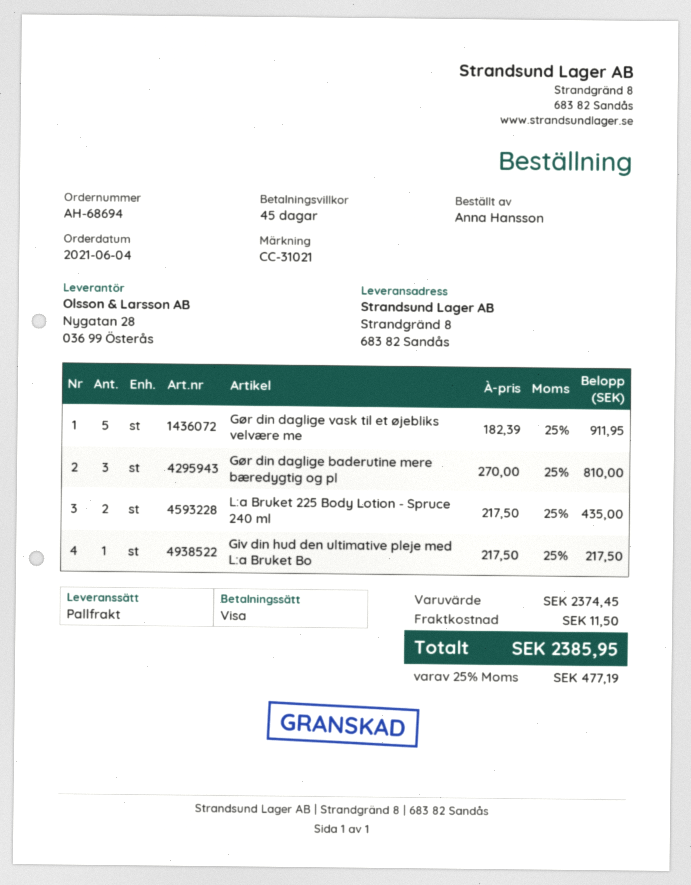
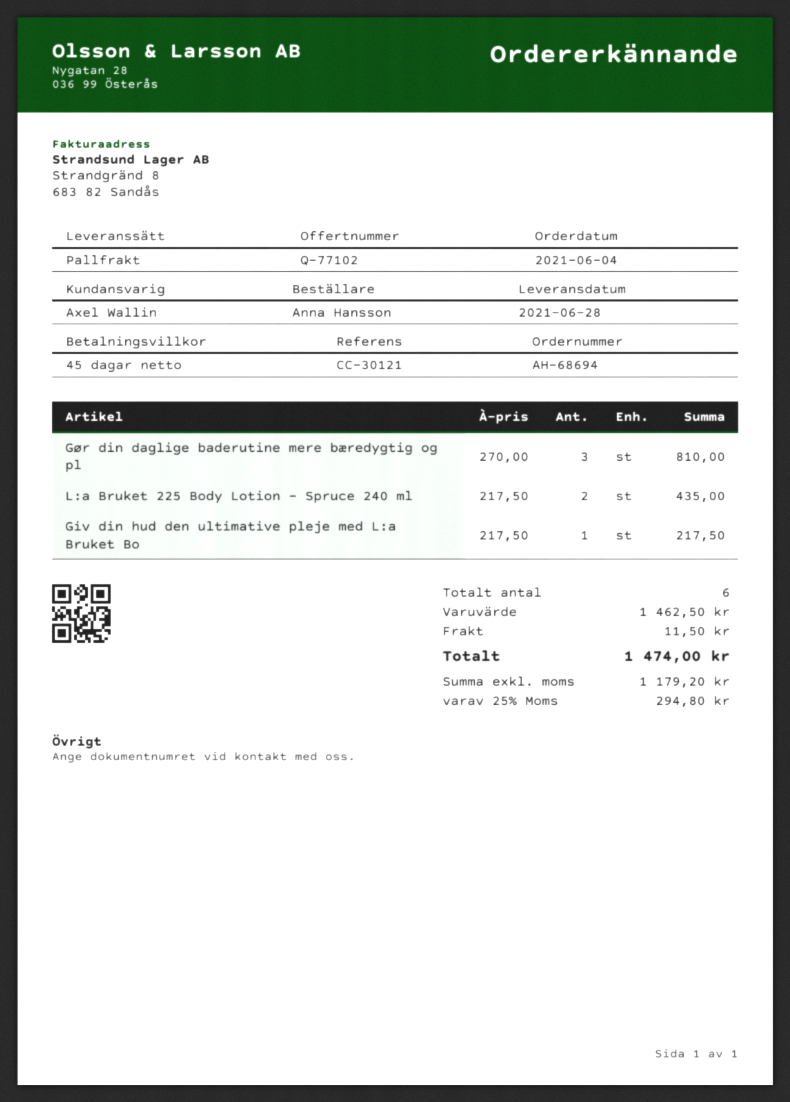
reference: CC-31021 -> CC-30121
Gør din daglige vask til et øjebliks velvære me: 5 x 182.39 = 911.95 -> none
subtotal: 2374.45 -> 1462.50
tax: 25% = 477.19 -> 25% = 294.80
total: 2385.95 -> 1474.00

